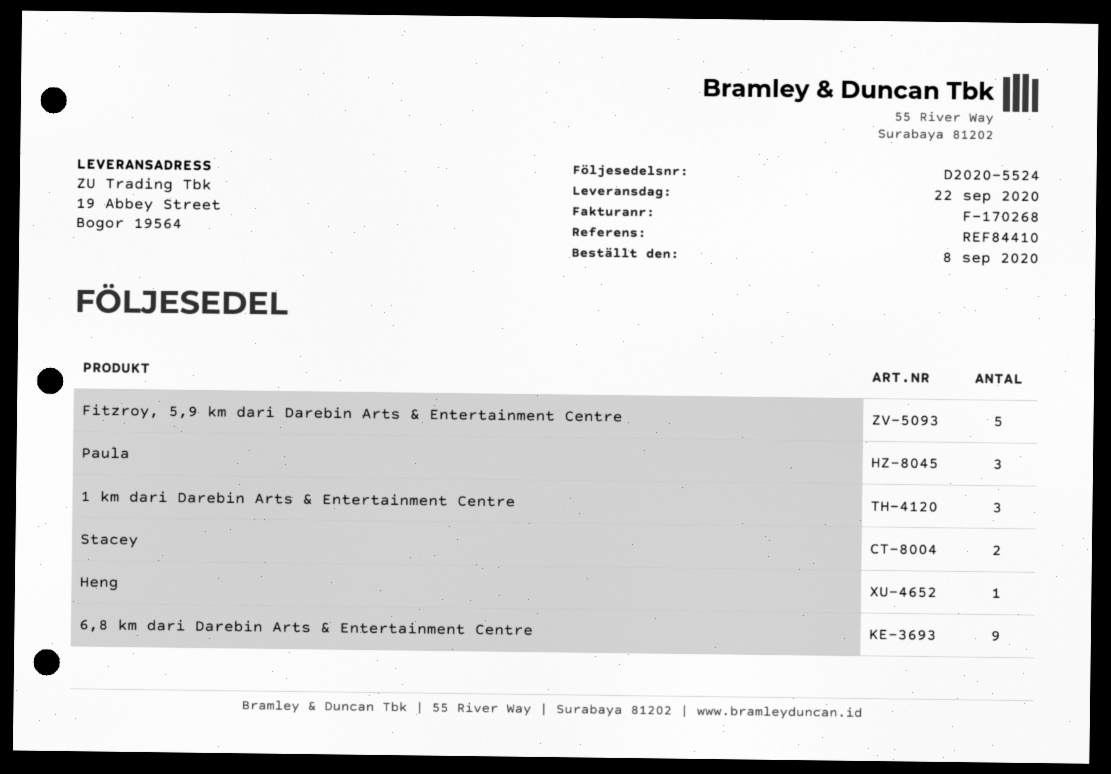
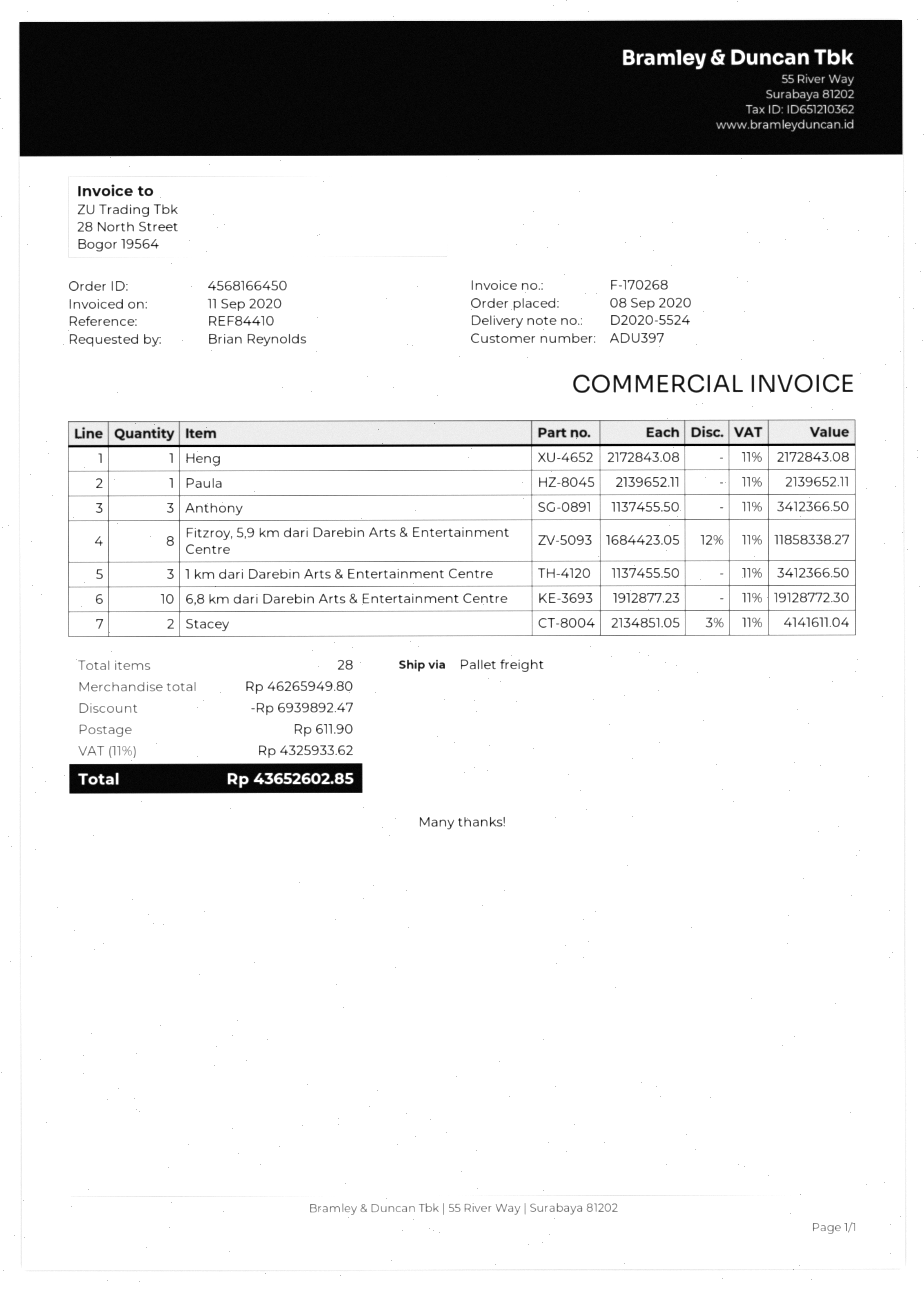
Fitzroy, 5,9 km dari Darebin Arts & Entertainment Centre: 5 -> 8
Paula: 3 -> 1
6,8 km dari Darebin Arts & Entertainment Centre: 9 -> 10
Anthony: none -> 3

